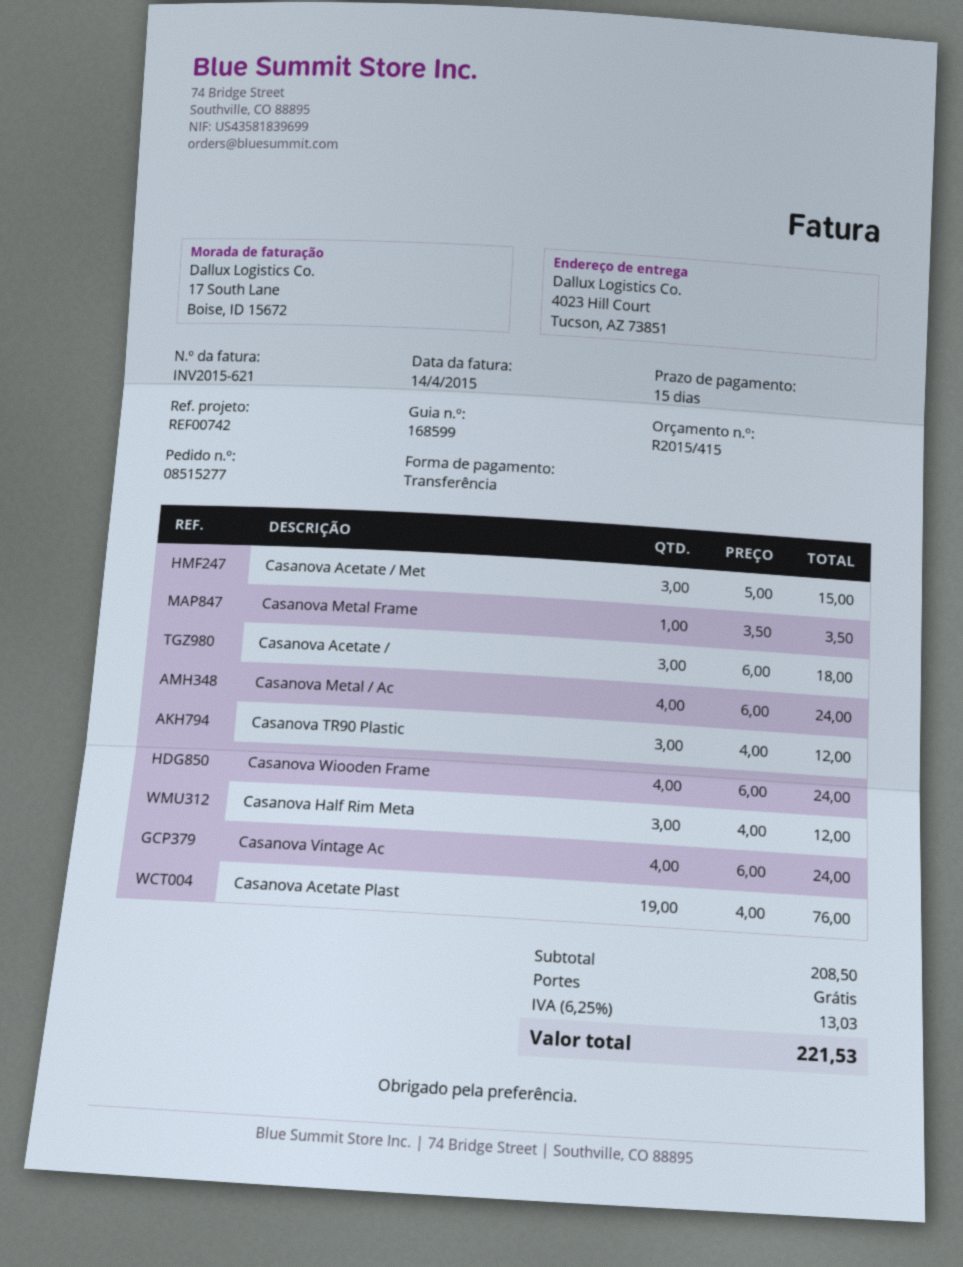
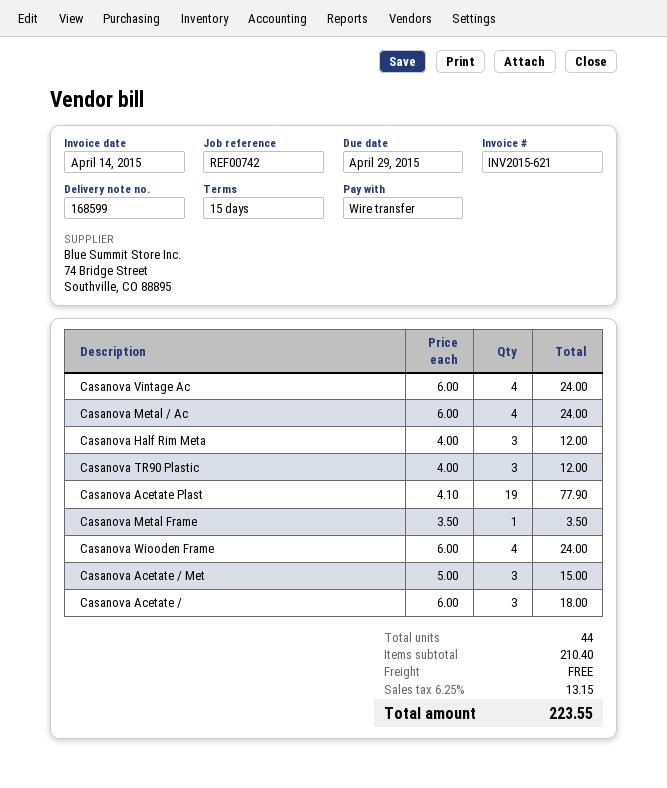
Casanova Acetate Plast: 19 x 4.00 = 76.00 -> 19 x 4.10 = 77.90
subtotal: 208.50 -> 210.40
tax: 6.25% = 13.03 -> 6.25% = 13.15
total: 221.53 -> 223.55

